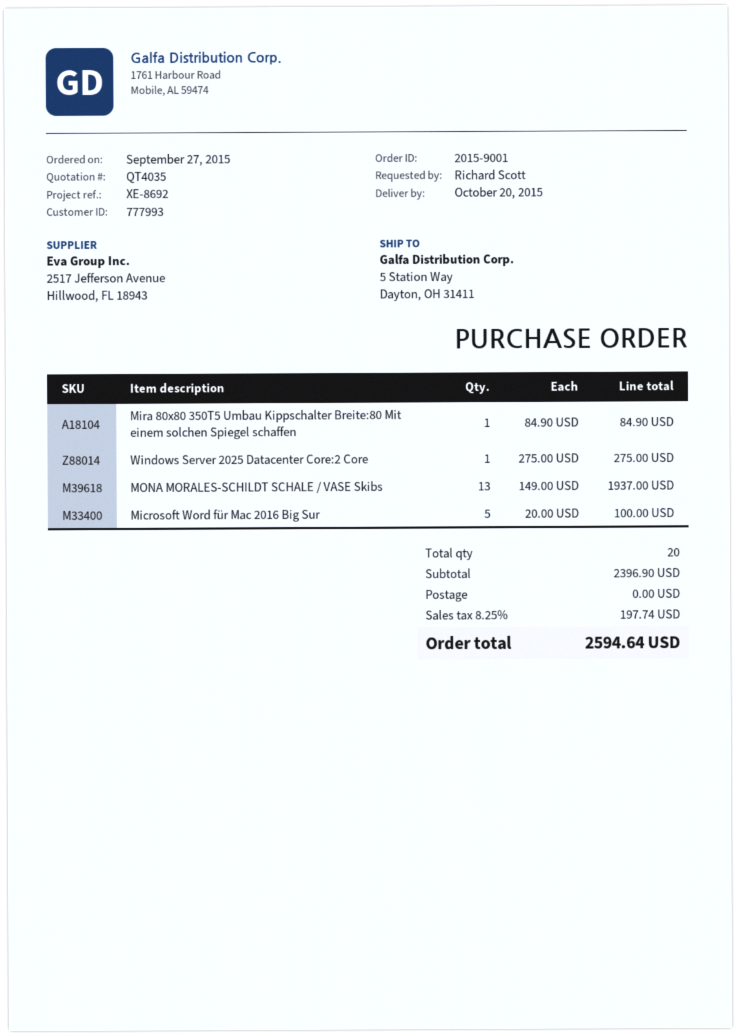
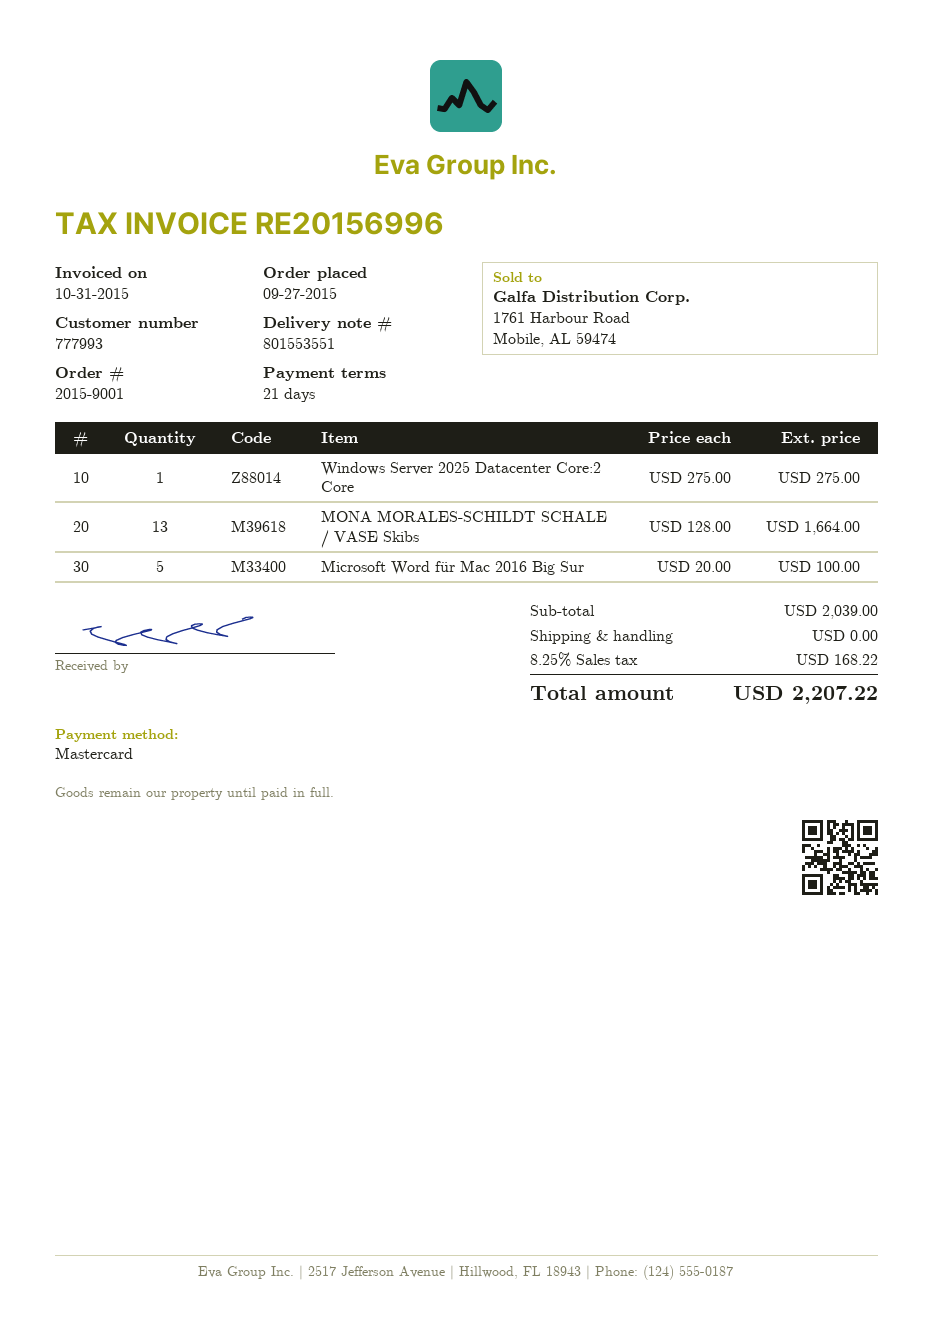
Mira 80x80 350T5 Umbau Kippschalter Breite:80 Mit einem solchen Spiegel schaffen: 1 x 84.90 = 84.90 -> none
MONA MORALES-SCHILDT SCHALE / VASE Skibs: 13 x 149.00 = 1937.00 -> 13 x 128.00 = 1664.00
subtotal: 2396.90 -> 2039.00
tax: 8.25% = 197.74 -> 8.25% = 168.22
total: 2594.64 -> 2207.22

